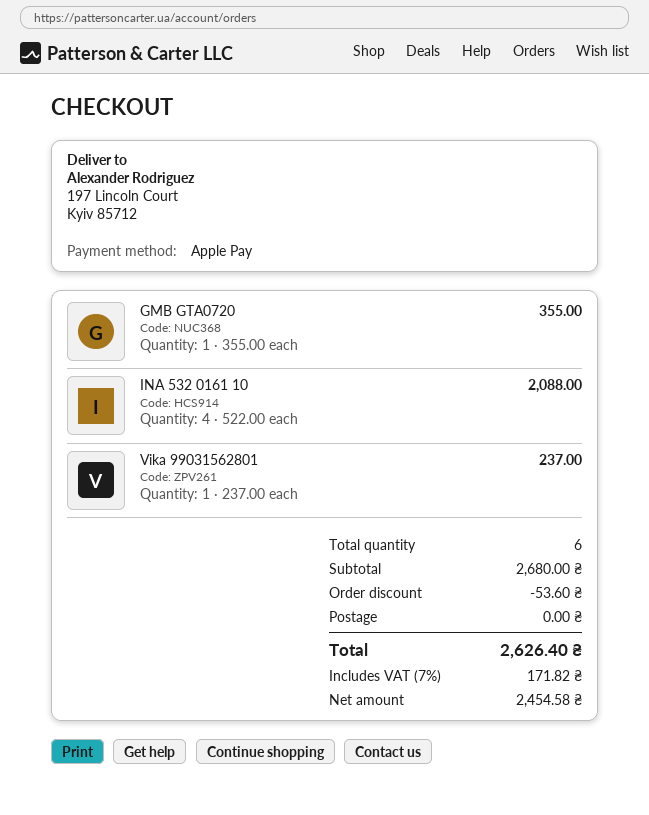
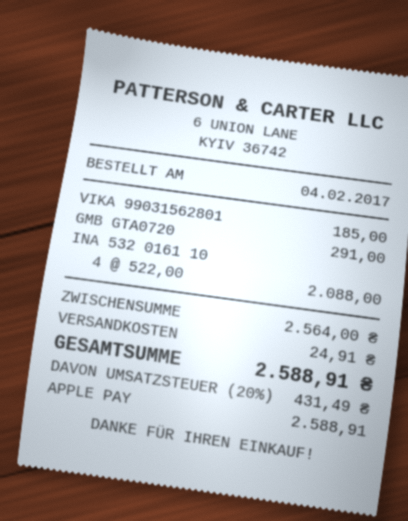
GMB GTA0720: 1 x 355.00 = 355.00 -> 1 x 291.00 = 291.00
Vika 99031562801: 1 x 237.00 = 237.00 -> 1 x 185.00 = 185.00
subtotal: 2680.00 -> 2564.00
discount: 53.60 -> none
shipping: 0.00 -> 24.91
tax: 7% = 171.82 -> 20% = 431.49
total: 2626.40 -> 2588.91

